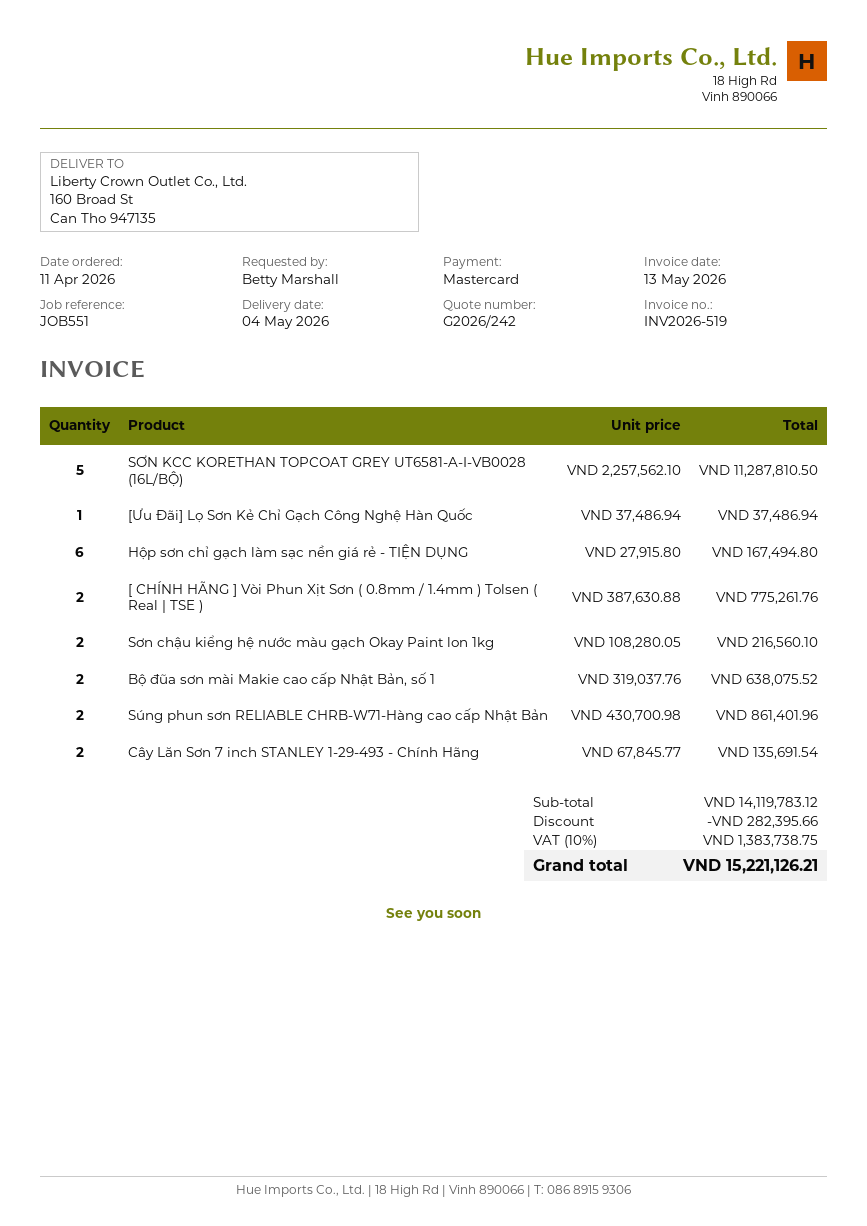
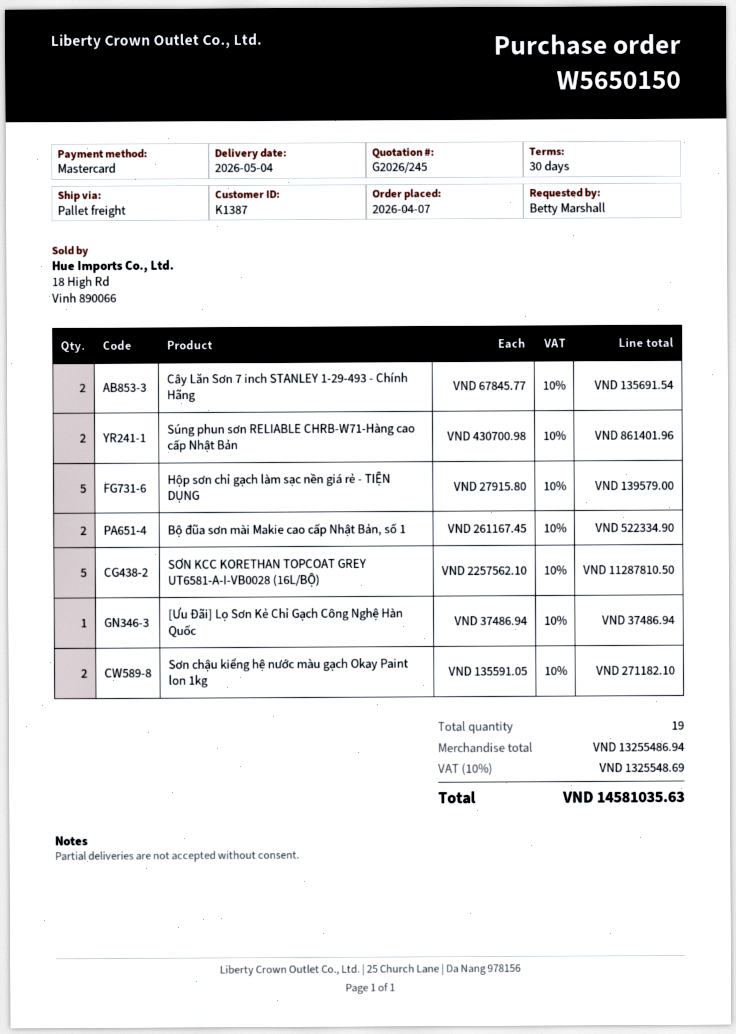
quote number: G2026/242 -> G2026/245
order date: 2026-04-11 -> 2026-04-07
Hộp sơn chỉ gạch làm sạc nền giá rẻ - TIỆN DỤNG: 6 x 27915.80 = 167494.80 -> 5 x 27915.80 = 139579.00
[ CHÍNH HÃNG ] Vòi Phun Xịt Sơn ( 0.8mm / 1.4mm ) Tolsen ( Real | TSE ): 2 x 387630.88 = 775261.76 -> none
Sơn chậu kiểng hệ nước màu gạch Okay Paint lon 1kg: 2 x 108280.05 = 216560.10 -> 2 x 135591.05 = 271182.10
Bộ đũa sơn mài Makie cao cấp Nhật Bản, số 1: 2 x 319037.76 = 638075.52 -> 2 x 261167.45 = 522334.90
subtotal: 14119783.12 -> 13255486.94
discount: 282395.66 -> none
tax: 10% = 1383738.75 -> 10% = 1325548.69
total: 15221126.21 -> 14581035.63

